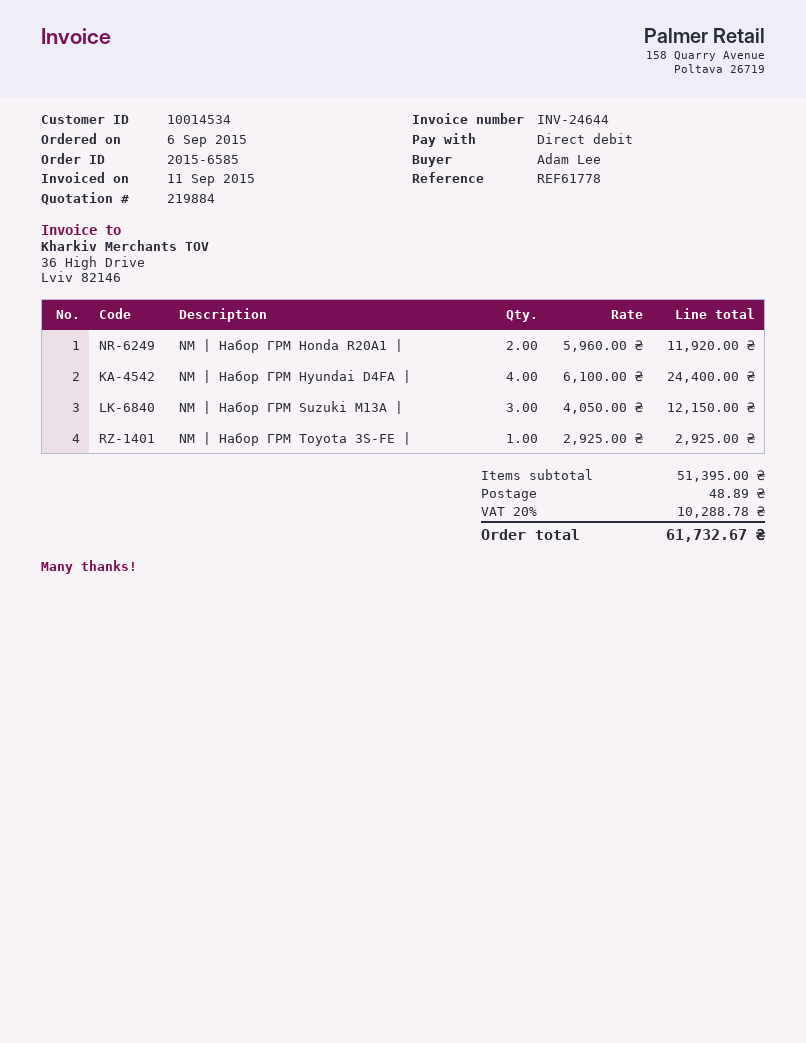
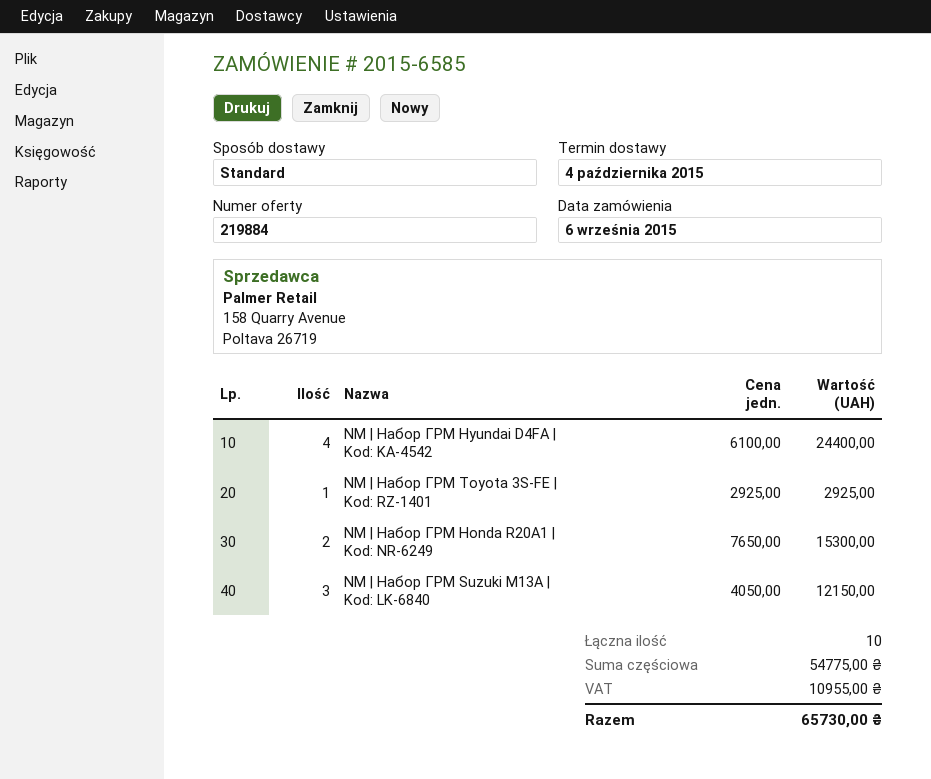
NM | Набор ГРМ Honda R20A1 |: 2 x 5960.00 = 11920.00 -> 2 x 7650.00 = 15300.00
subtotal: 51395.00 -> 54775.00
shipping: 48.89 -> none
tax: 10288.78 -> 10955.00
total: 61732.67 -> 65730.00

